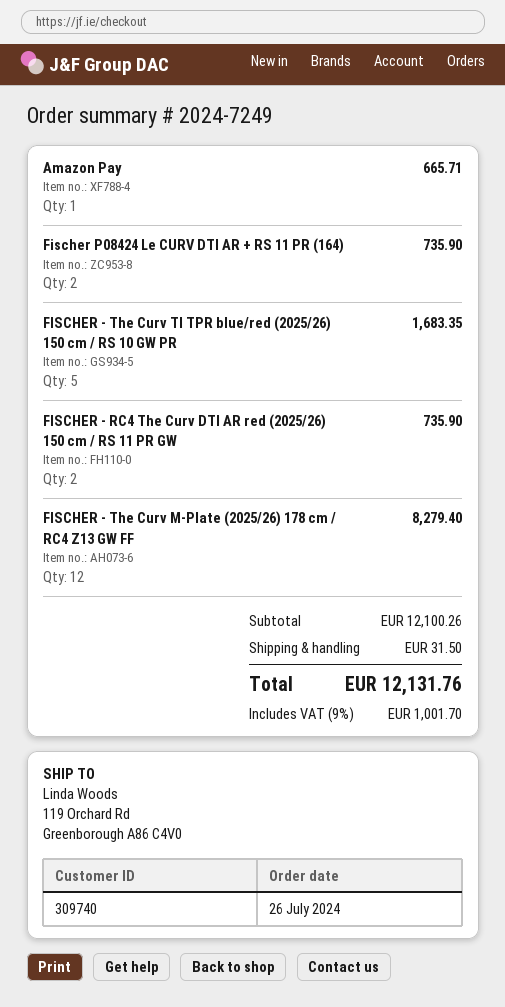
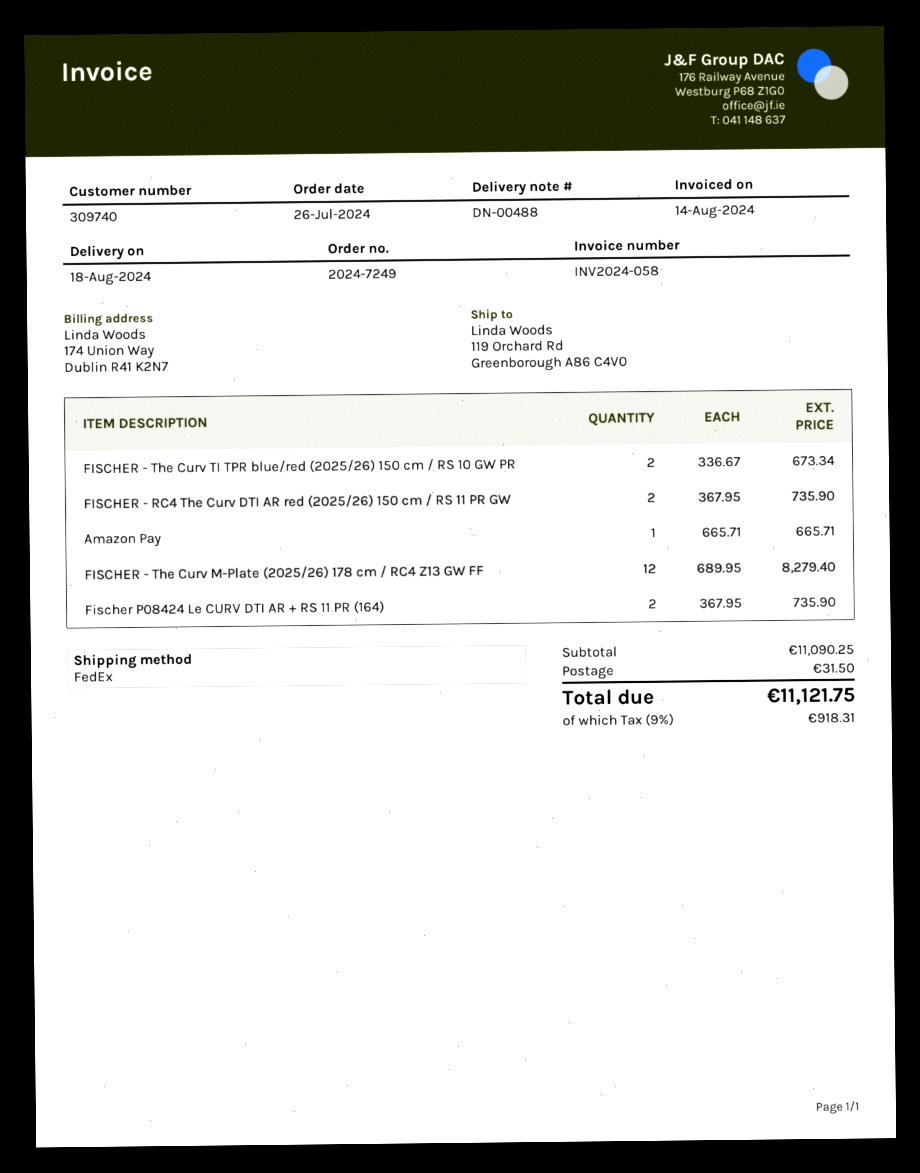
FISCHER - The Curv TI TPR blue/red (2025/26) 150 cm / RS 10 GW PR: 5 for 1683.35 -> 2 for 673.34
subtotal: 12100.26 -> 11090.25
tax: 9% = 1001.70 -> 9% = 918.31
total: 12131.76 -> 11121.75

